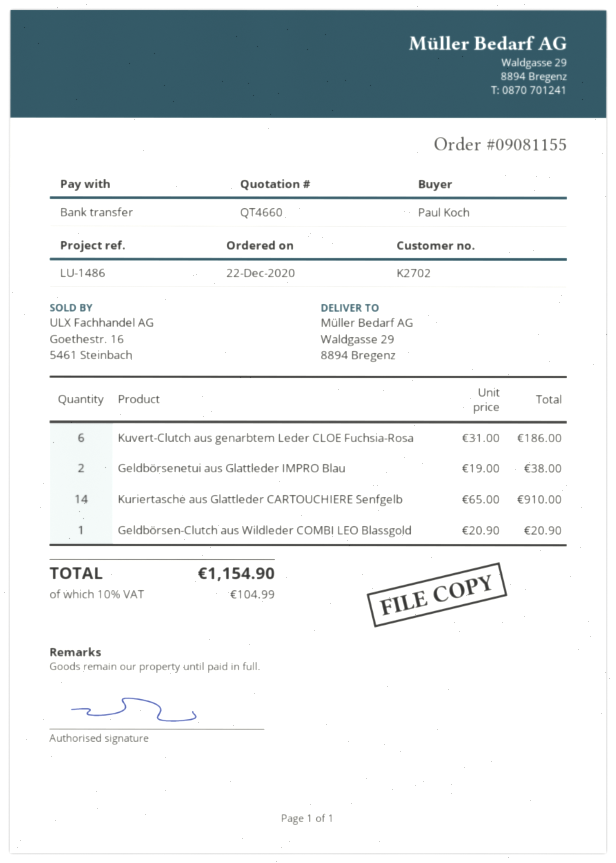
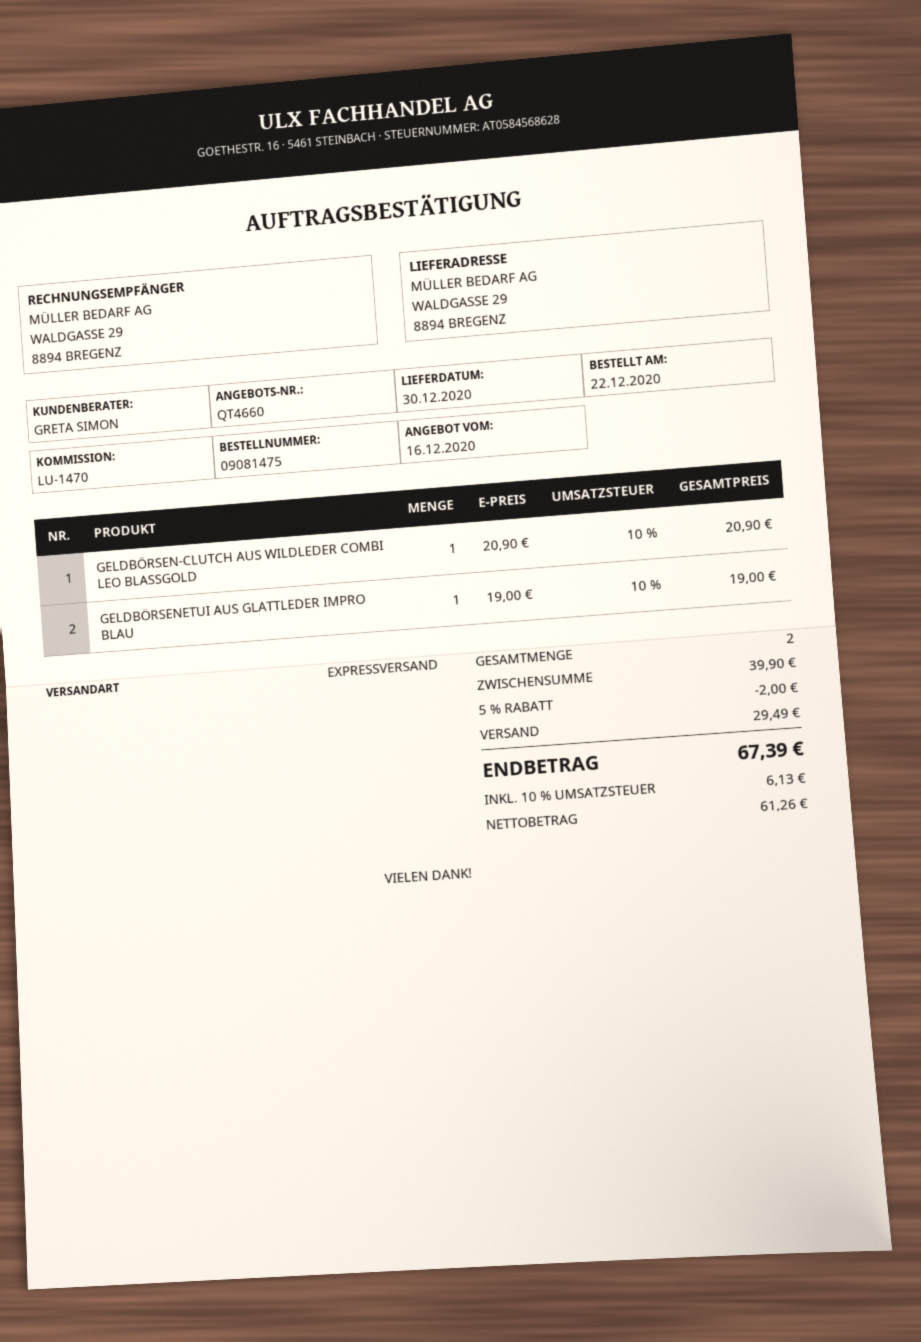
order number: 09081155 -> 09081475
reference: LU-1486 -> LU-1470
Kuvert-Clutch aus genarbtem Leder CLOE Fuchsia-Rosa: 6 x 31.00 = 186.00 -> none
Geldbörsenetui aus Glattleder IMPRO Blau: 2 x 19.00 = 38.00 -> 1 x 19.00 = 19.00
Kuriertasche aus Glattleder CARTOUCHIERE Senfgelb: 14 x 65.00 = 910.00 -> none
discount: none -> 5% = 2.00
shipping: none -> 29.49
tax: 10% = 104.99 -> 10% = 6.13
total: 1154.90 -> 67.39

